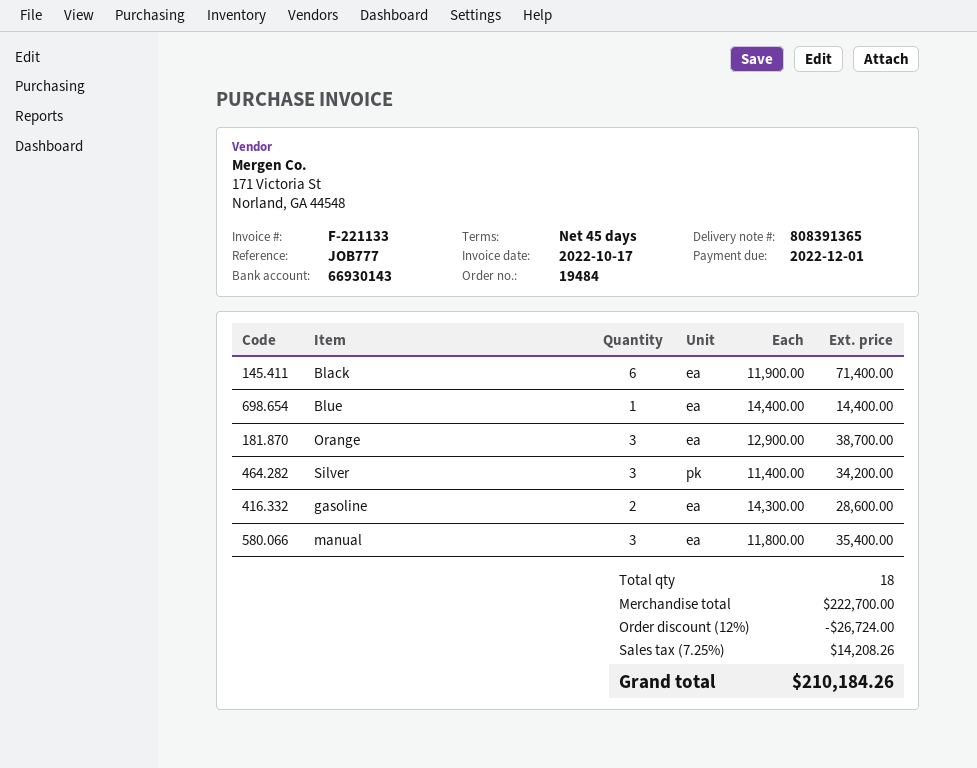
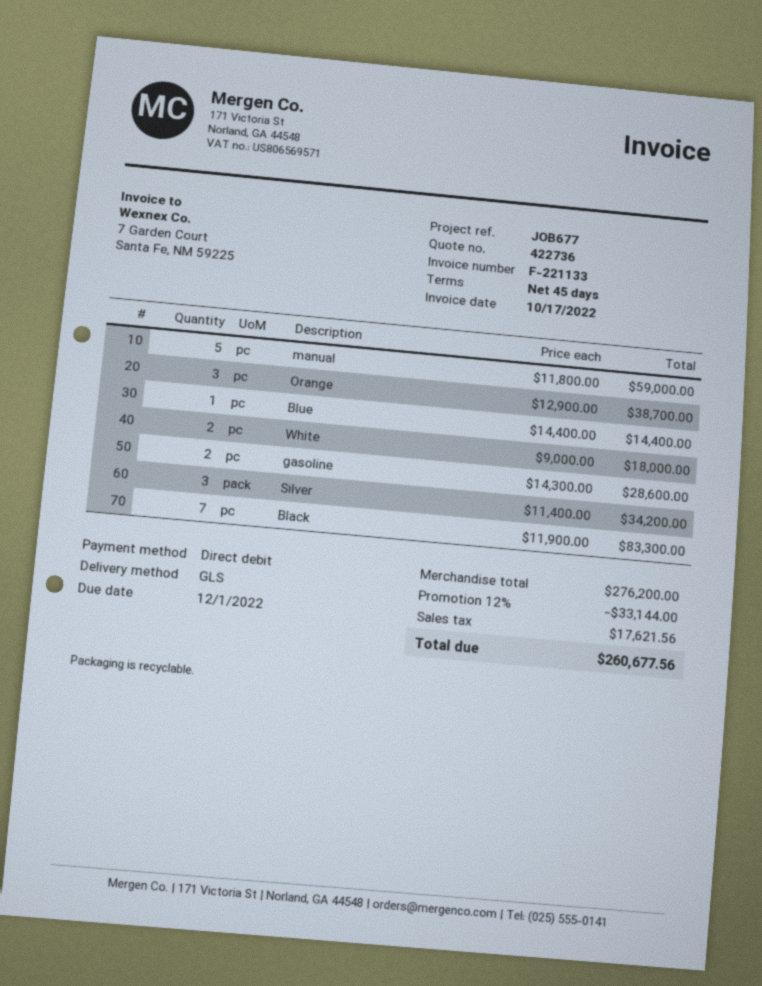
reference: JOB777 -> JOB677
Black: 6 x 11900.00 = 71400.00 -> 7 x 11900.00 = 83300.00
manual: 3 x 11800.00 = 35400.00 -> 5 x 11800.00 = 59000.00
White: none -> 2 x 9000.00 = 18000.00
subtotal: 222700.00 -> 276200.00
discount: 12% = 26724.00 -> 12% = 33144.00
tax: 14208.26 -> 17621.56
total: 210184.26 -> 260677.56

